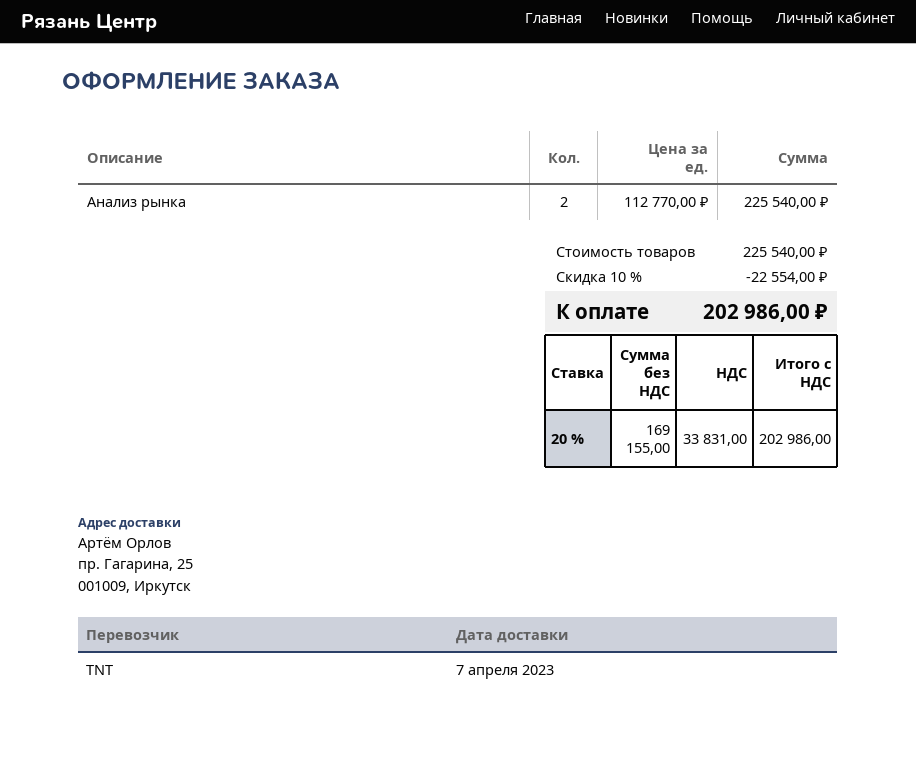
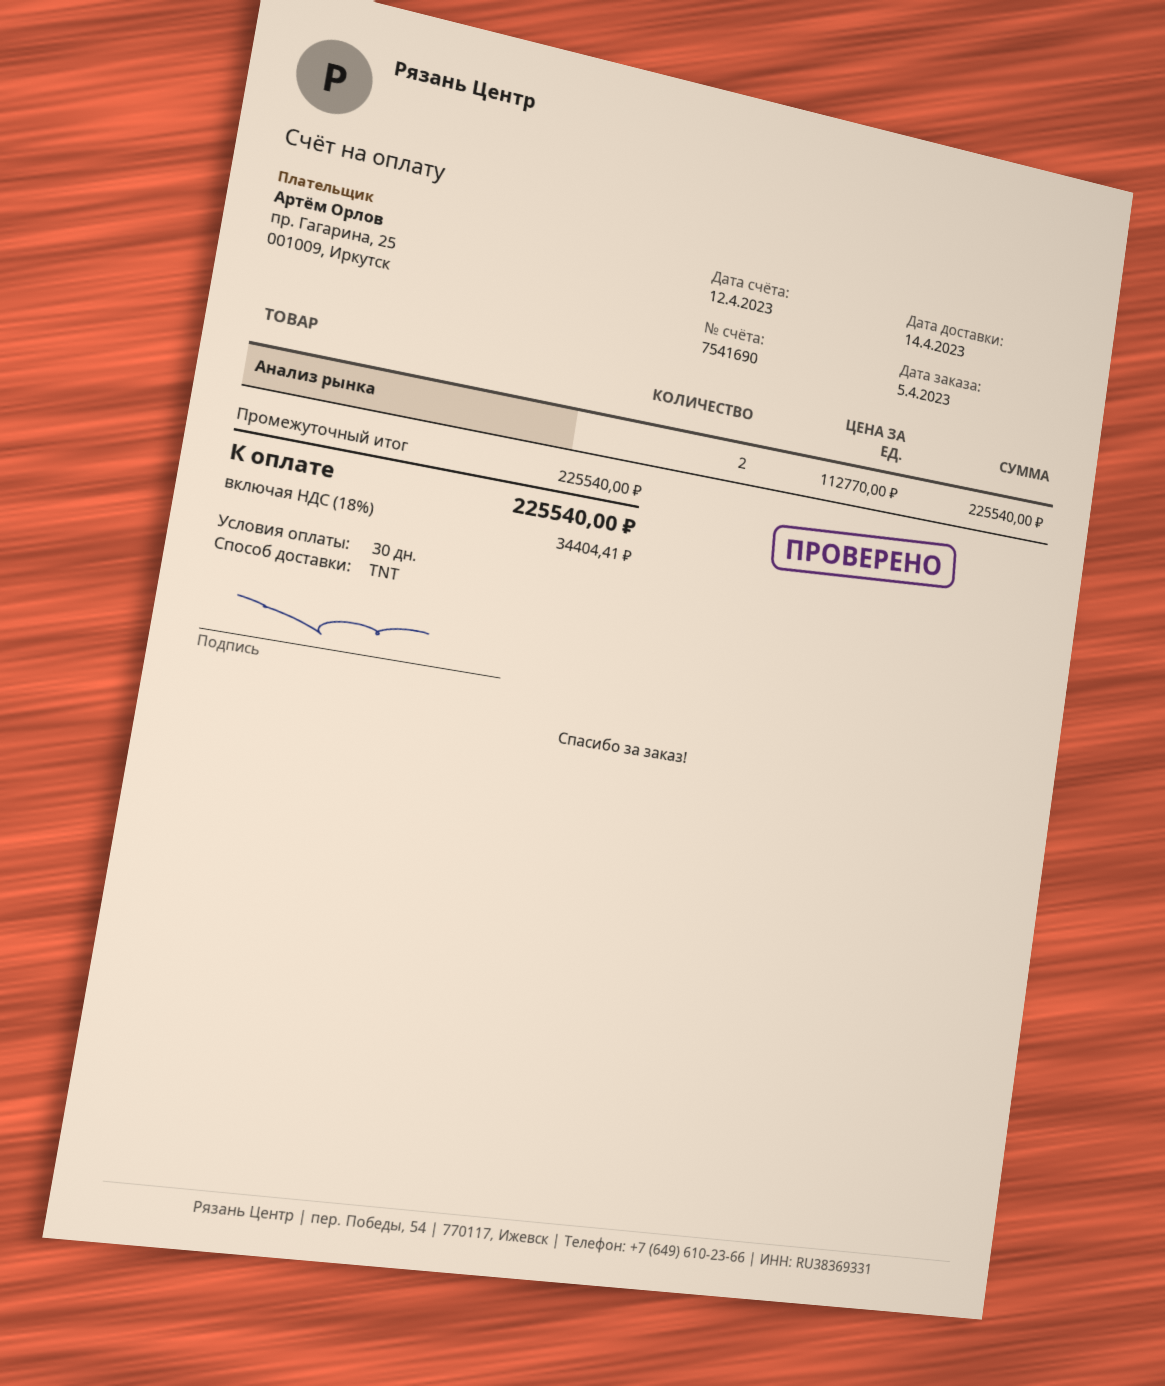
delivery date: 2023-04-07 -> 2023-04-14
discount: 10% = 22554.00 -> none
tax: 20% = 33831.00 -> 18% = 34404.41
total: 202986.00 -> 225540.00

